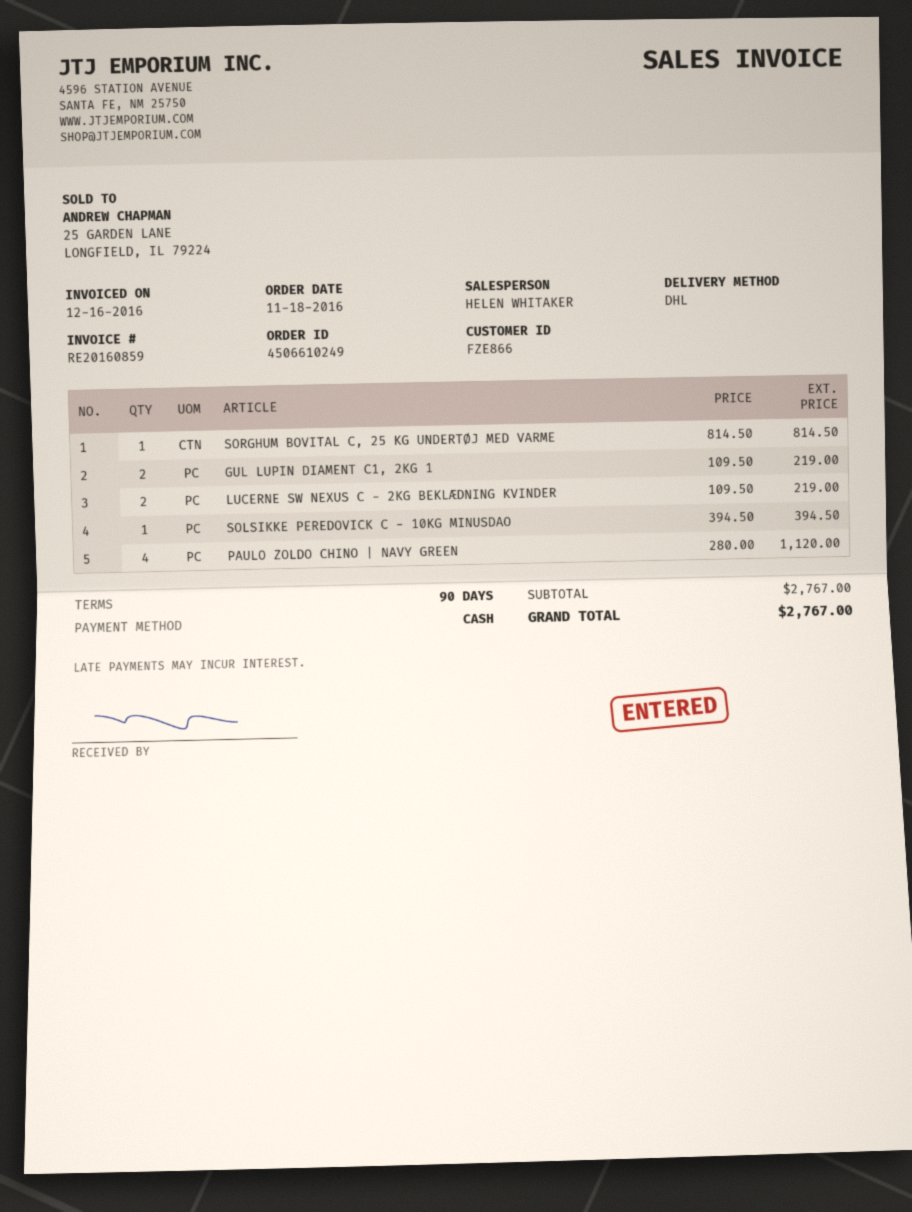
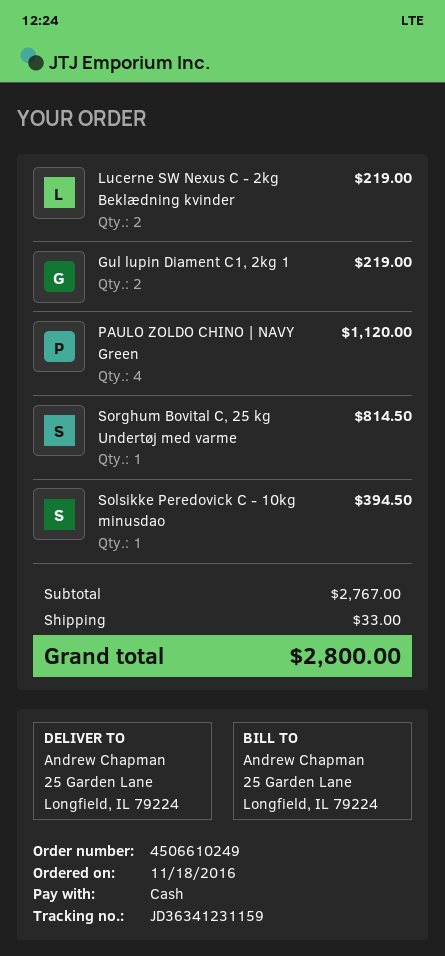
shipping: none -> 33.00
total: 2767.00 -> 2800.00

